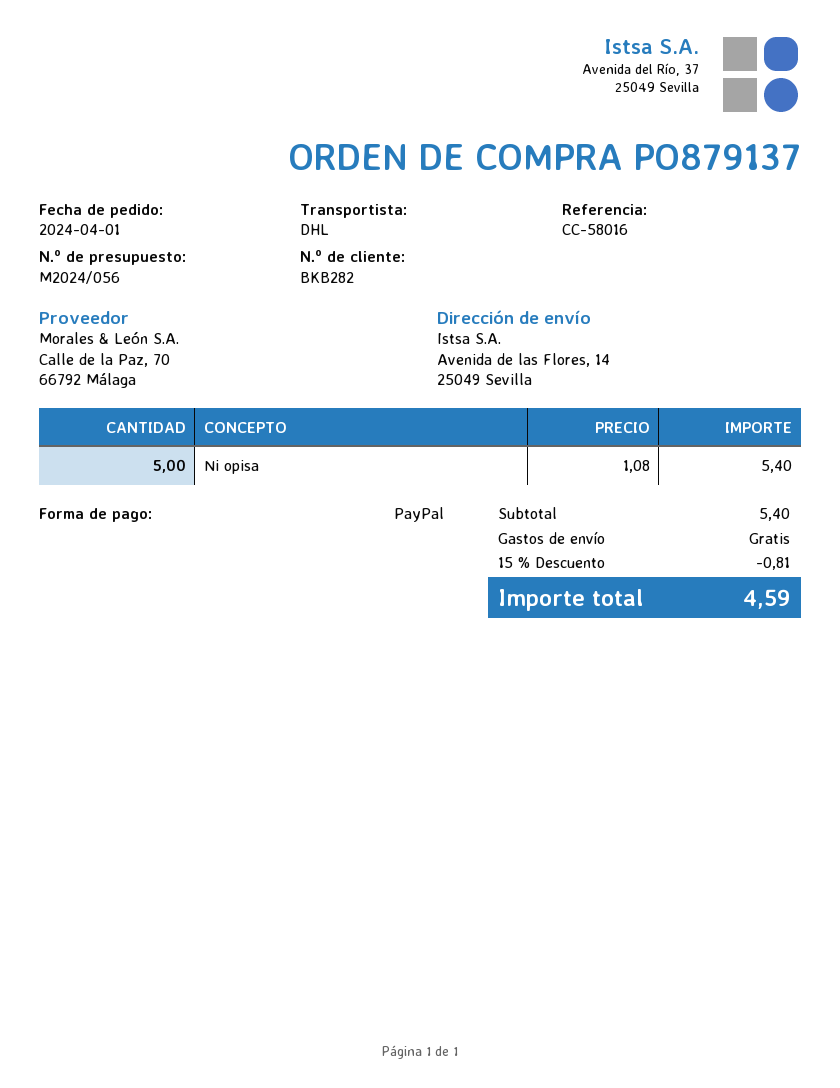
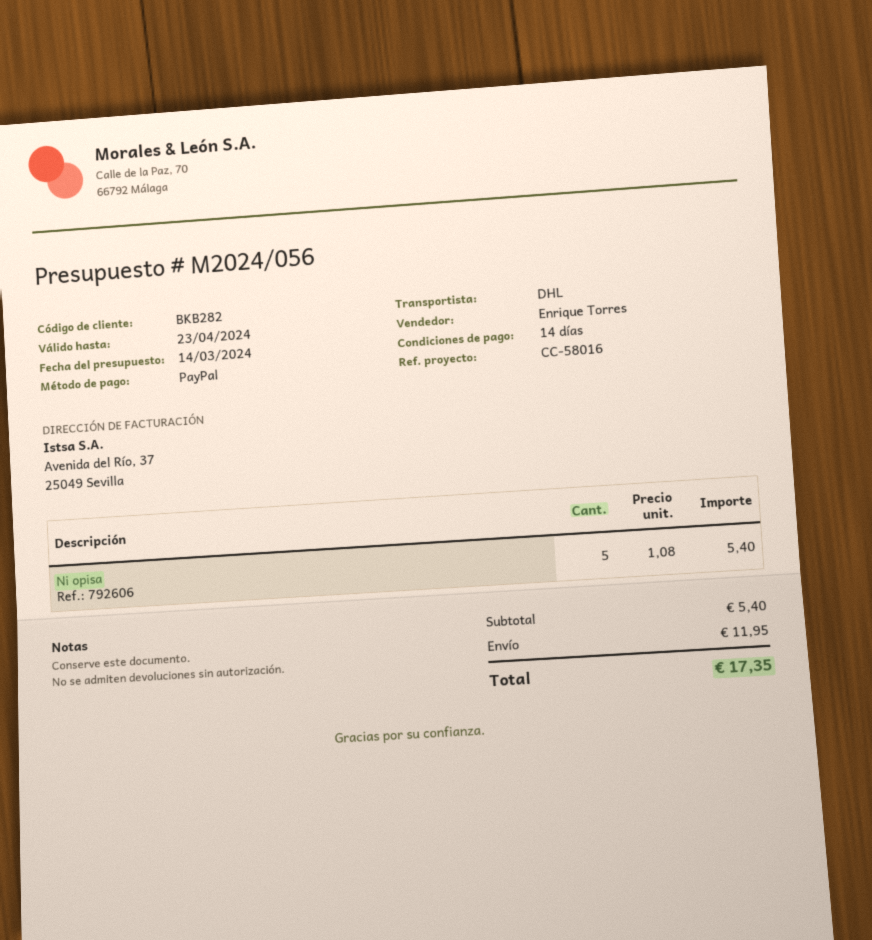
discount: 15% = 0.81 -> none
shipping: 0.00 -> 11.95
total: 4.59 -> 17.35

